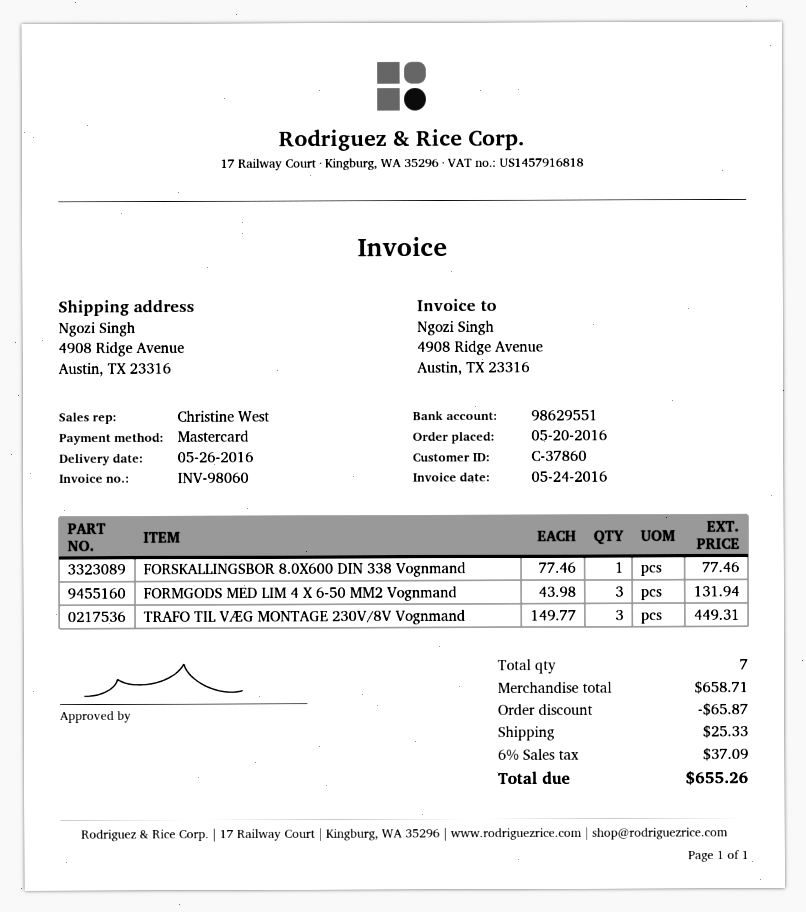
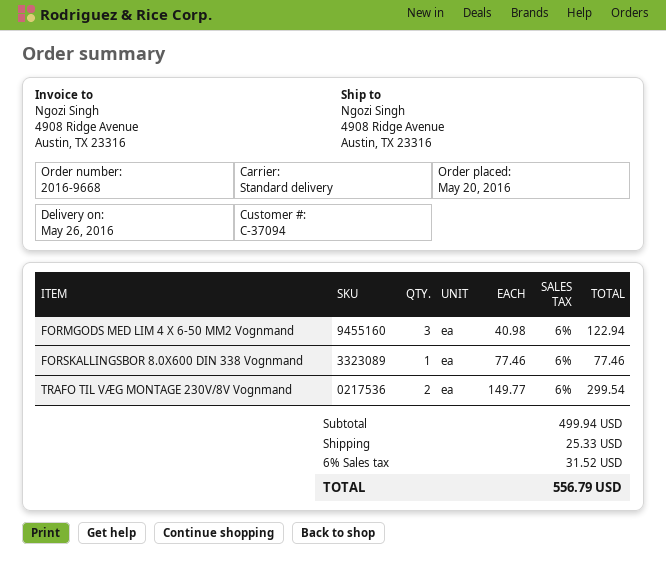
customer number: C-37860 -> C-37094
FORMGODS MED LIM 4 X 6-50 MM2 Vognmand: 3 x 43.98 = 131.94 -> 3 x 40.98 = 122.94
TRAFO TIL VÆG MONTAGE 230V/8V Vognmand: 3 x 149.77 = 449.31 -> 2 x 149.77 = 299.54
subtotal: 658.71 -> 499.94
discount: 65.87 -> none
tax: 6% = 37.09 -> 6% = 31.52
total: 655.26 -> 556.79

